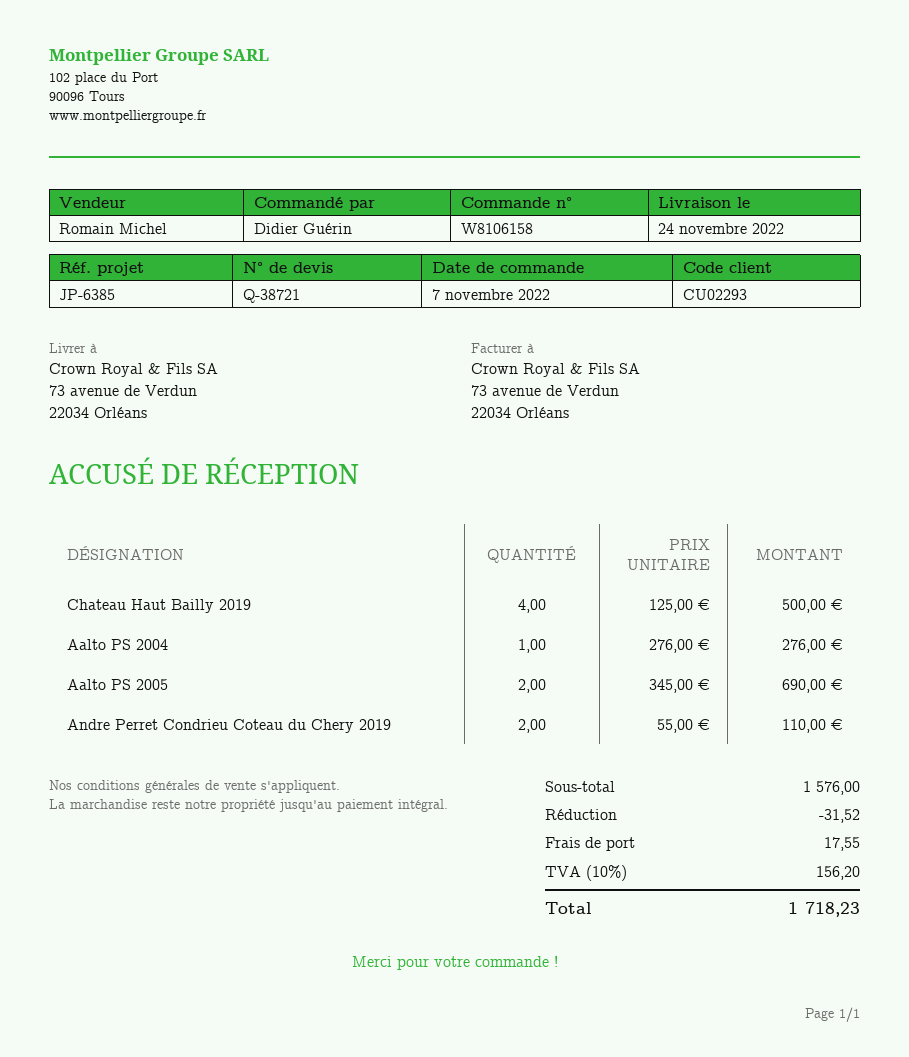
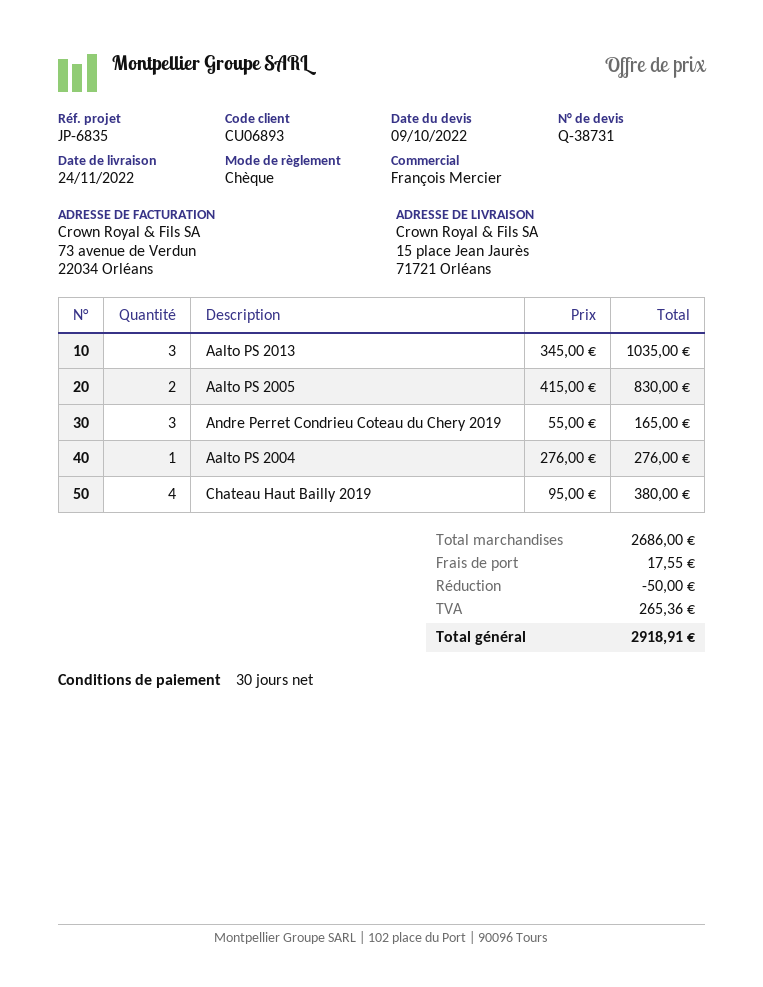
quote number: Q-38721 -> Q-38731
customer number: CU02293 -> CU06893
reference: JP-6385 -> JP-6835
sales rep: Romain Michel -> François Mercier
ship to: 73 avenue de Verdun, 22034 Orléans -> 15 place Jean Jaurès, 71721 Orléans
Chateau Haut Bailly 2019: 4 x 125.00 = 500.00 -> 4 x 95.00 = 380.00
Aalto PS 2005: 2 x 345.00 = 690.00 -> 2 x 415.00 = 830.00
Andre Perret Condrieu Coteau du Chery 2019: 2 x 55.00 = 110.00 -> 3 x 55.00 = 165.00
Aalto PS 2013: none -> 3 x 345.00 = 1035.00
subtotal: 1576.00 -> 2686.00
discount: 31.52 -> 50.00
tax: 156.20 -> 265.36
total: 1718.23 -> 2918.91

